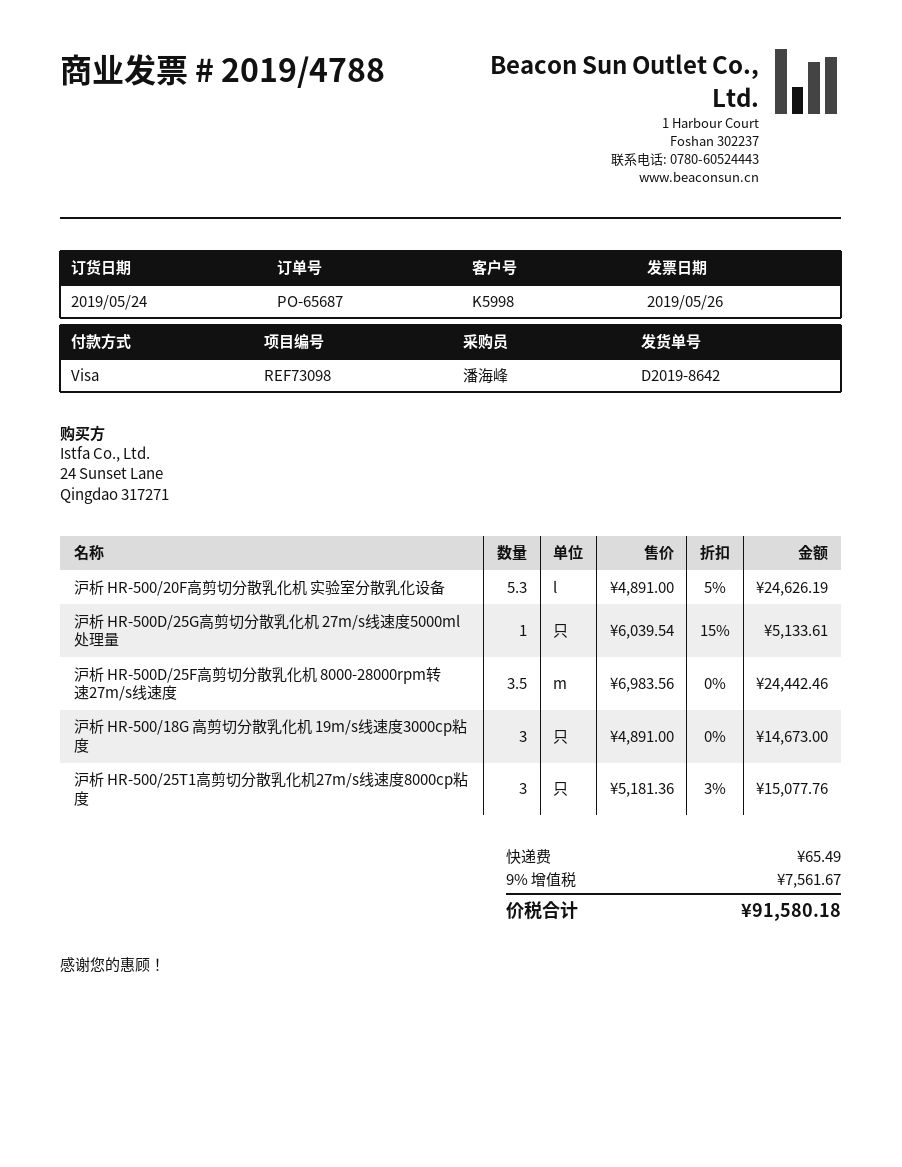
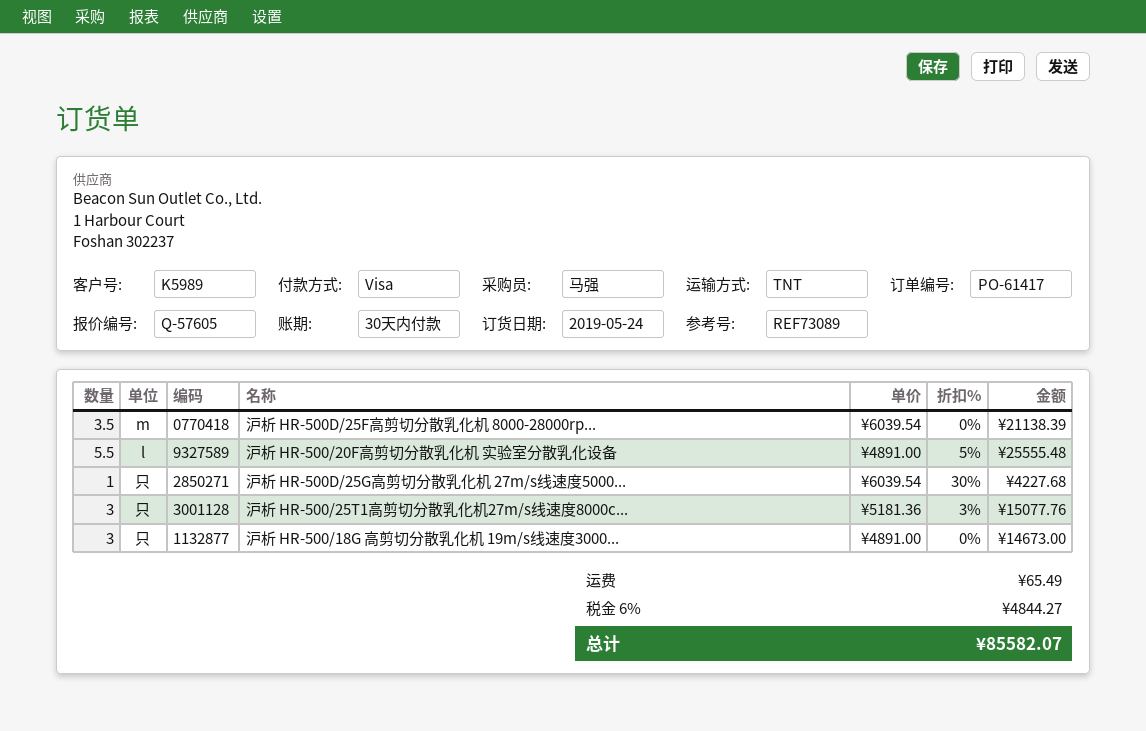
order number: PO-65687 -> PO-61417
customer number: K5998 -> K5989
reference: REF73098 -> REF73089
ordered by: 潘海峰 -> 马强
沪析 HR-500/20F高剪切分散乳化机 实验室分散乳化设备: 5.3 x 4891.00 - 5% = 24626.19 -> 5.5 x 4891.00 - 5% = 25555.48
沪析 HR-500D/25G高剪切分散乳化机 27m/s线速度5000ml处理量: 1 x 6039.54 - 15% = 5133.61 -> 1 x 6039.54 - 30% = 4227.68
沪析 HR-500D/25F高剪切分散乳化机 8000-28000rpm转速27m/s线速度: 3.5 x 6983.56 = 24442.46 -> 3.5 x 6039.54 = 21138.39
tax: 9% = 7561.67 -> 6% = 4844.27
total: 91580.18 -> 85582.07

